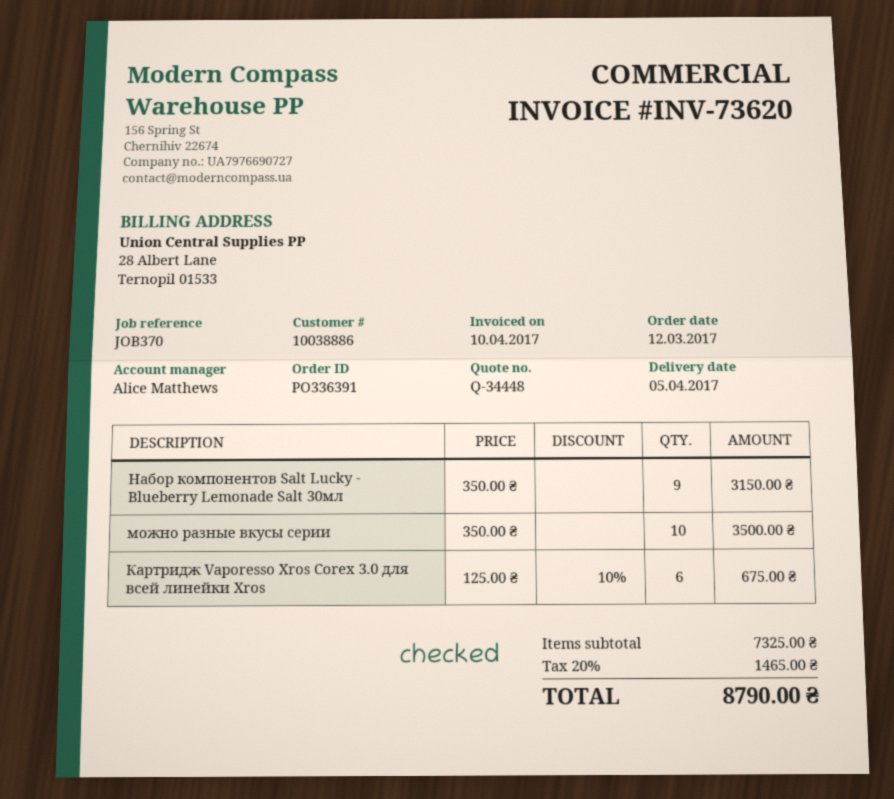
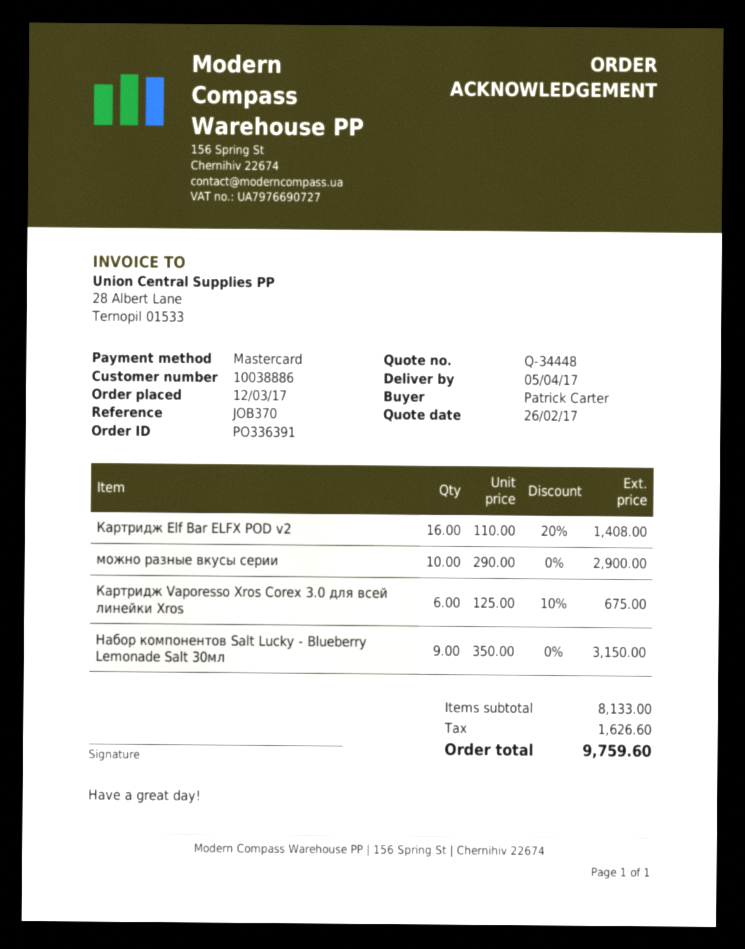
можно разные вкусы серии: 10 x 350.00 = 3500.00 -> 10 x 290.00 = 2900.00
Картридж Elf Bar ELFX POD v2: none -> 16 x 110.00 - 20% = 1408.00
subtotal: 7325.00 -> 8133.00
tax: 1465.00 -> 1626.60
total: 8790.00 -> 9759.60

